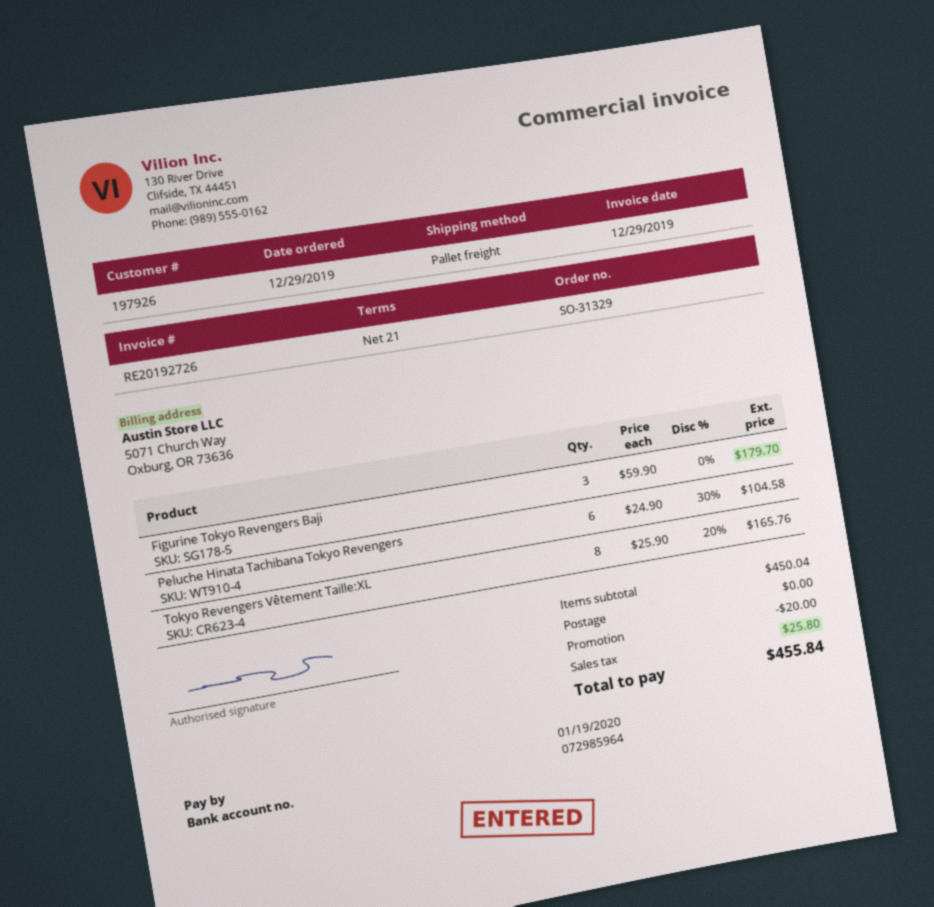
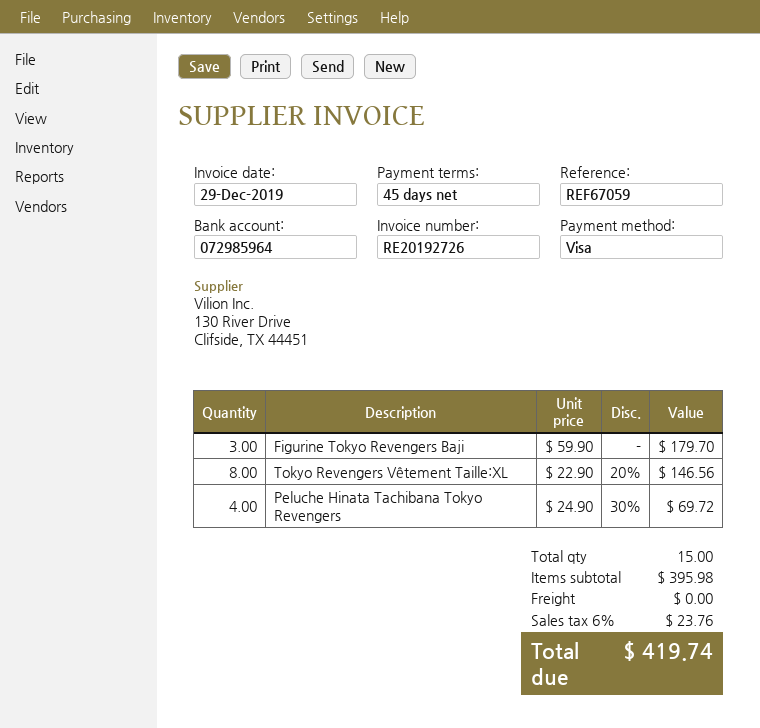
payment terms: 21 days -> 45 days
Peluche Hinata Tachibana Tokyo Revengers: 6 x 24.90 - 30% = 104.58 -> 4 x 24.90 - 30% = 69.72
Tokyo Revengers Vêtement Taille:XL: 8 x 25.90 - 20% = 165.76 -> 8 x 22.90 - 20% = 146.56
subtotal: 450.04 -> 395.98
discount: 20.00 -> none
tax: 25.80 -> 23.76
total: 455.84 -> 419.74

